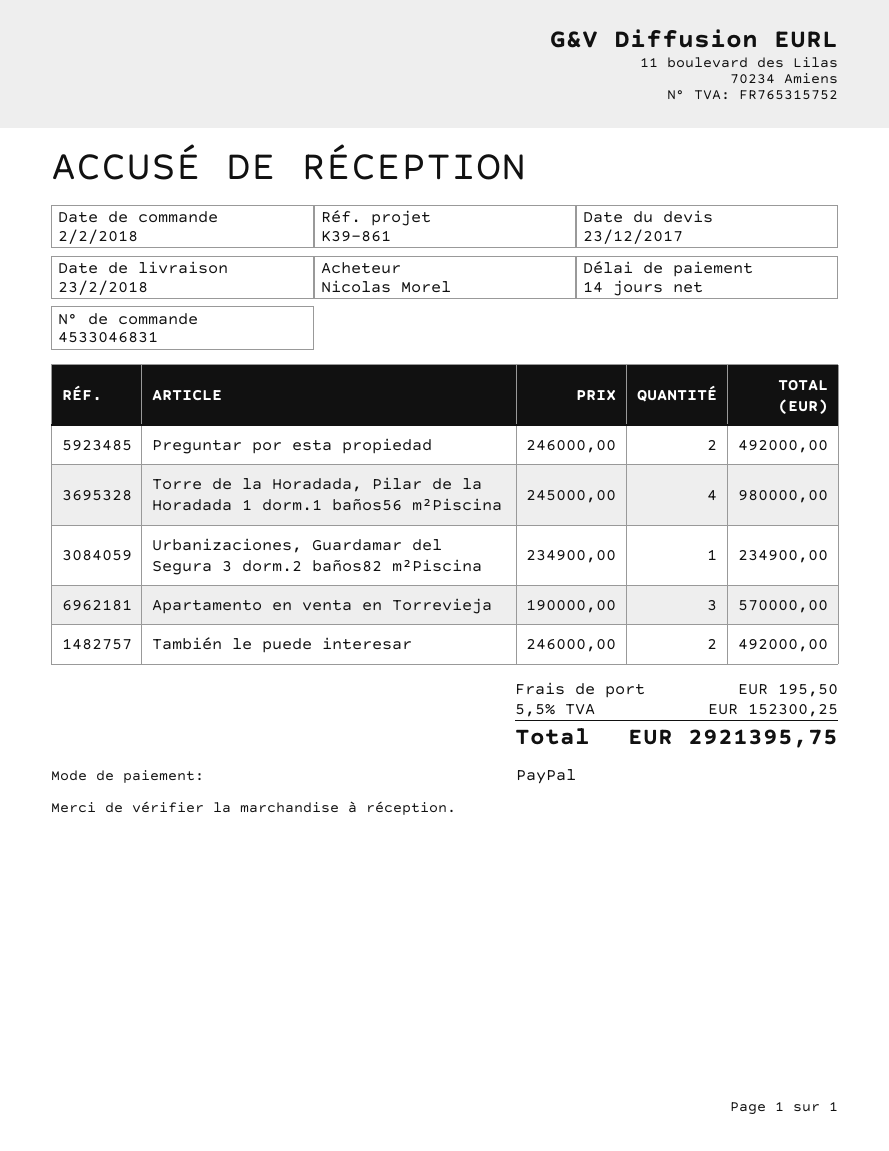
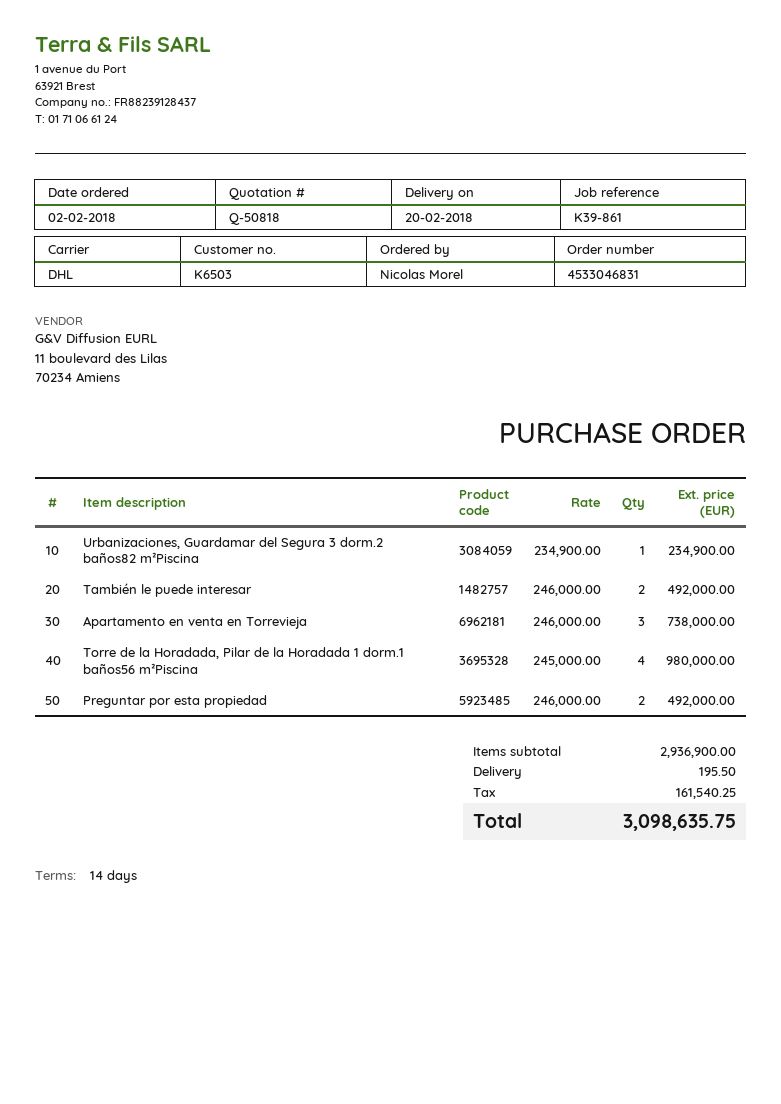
delivery date: 2018-02-23 -> 2018-02-20
Apartamento en venta en Torrevieja: 3 x 190000.00 = 570000.00 -> 3 x 246000.00 = 738000.00
tax: 152300.25 -> 161540.25
total: 2921395.75 -> 3098635.75

